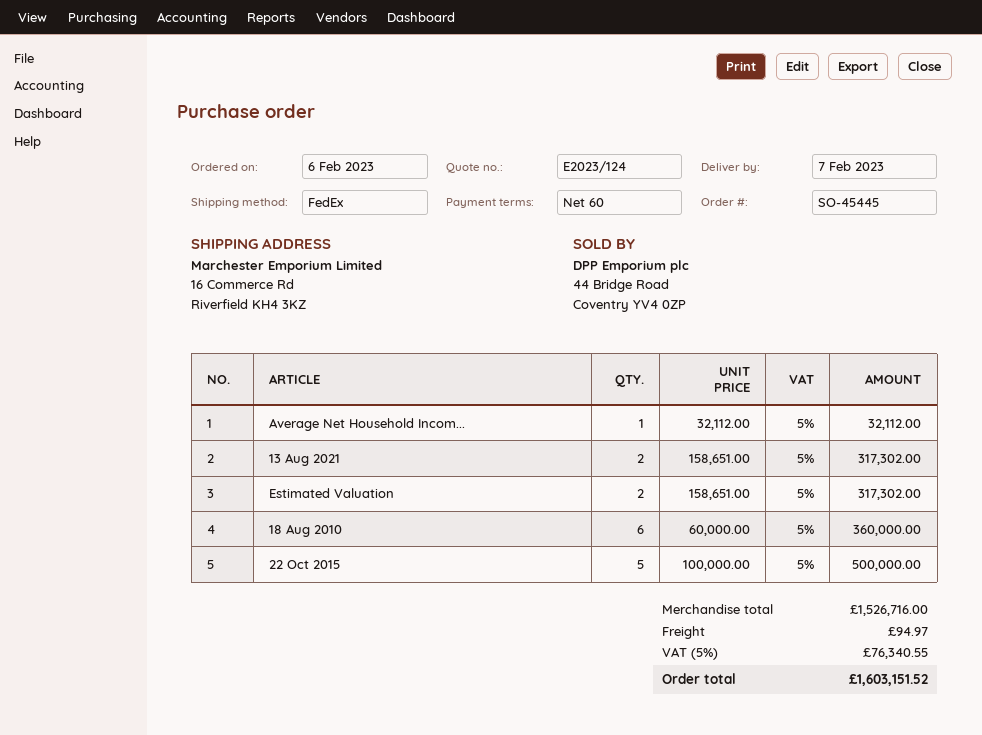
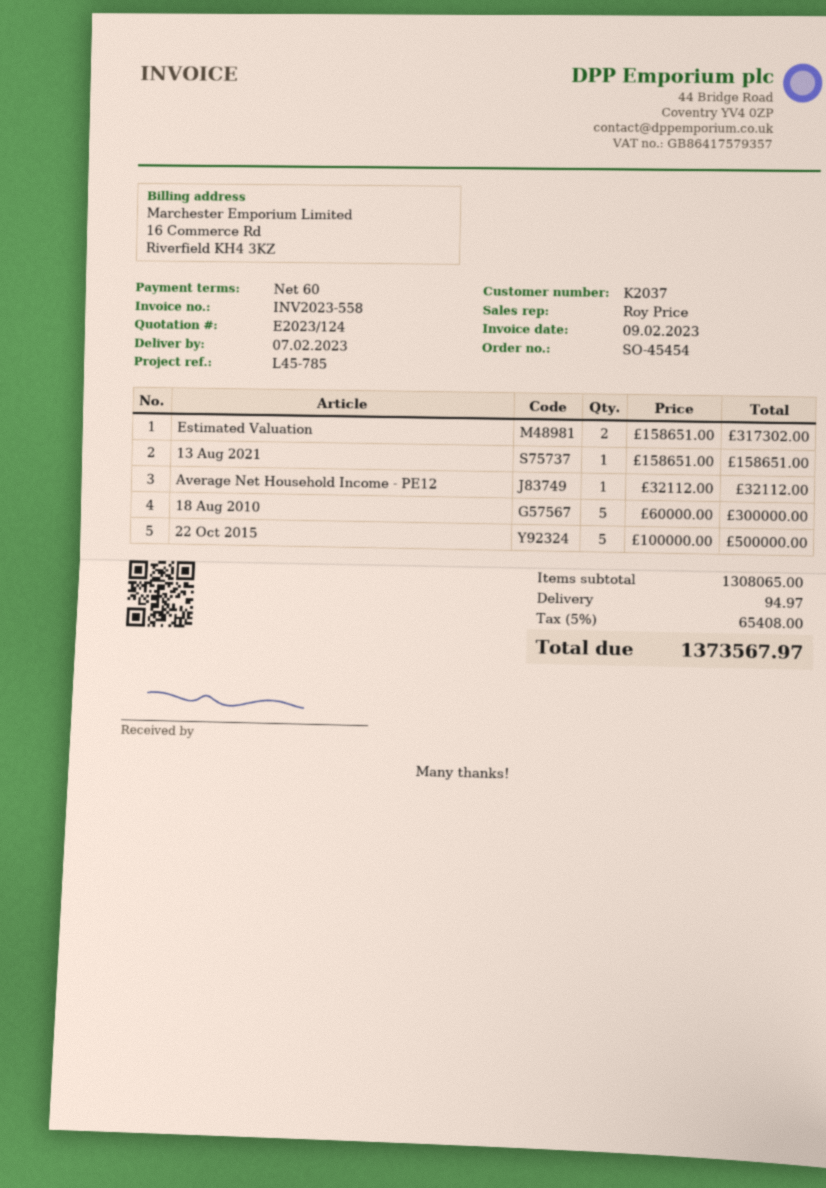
order number: SO-45445 -> SO-45454
13 Aug 2021: 2 x 158651.00 = 317302.00 -> 1 x 158651.00 = 158651.00
18 Aug 2010: 6 x 60000.00 = 360000.00 -> 5 x 60000.00 = 300000.00
subtotal: 1526716.00 -> 1308065.00
tax: 5% = 76340.55 -> 5% = 65408.00
total: 1603151.52 -> 1373567.97

